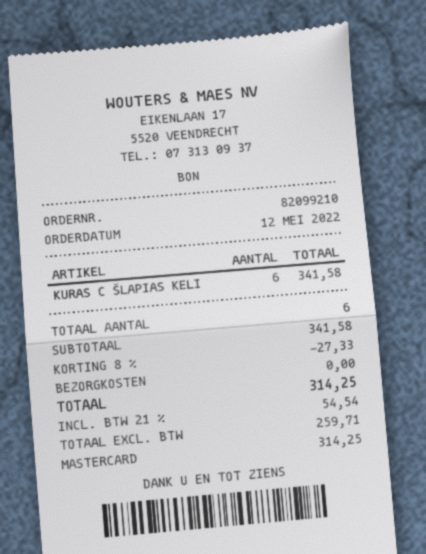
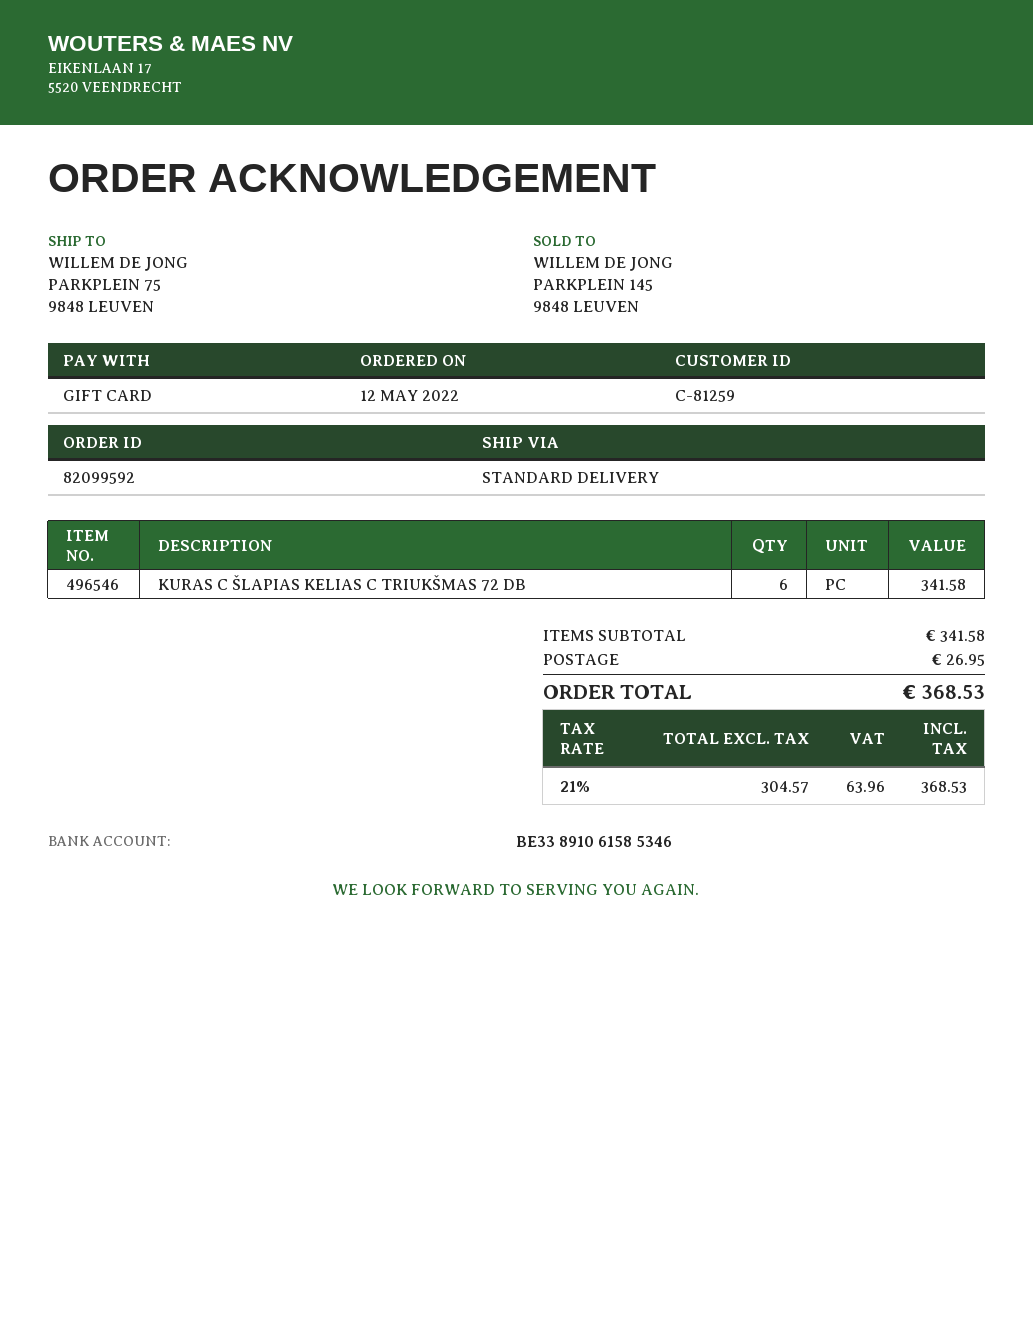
order number: 82099210 -> 82099592
payment method: Mastercard -> gift card
discount: 8% = 27.33 -> none
shipping: 0.00 -> 26.95
net: 259.71 -> 304.57
tax: 21% = 54.54 -> 21% = 63.96
total: 314.25 -> 368.53

